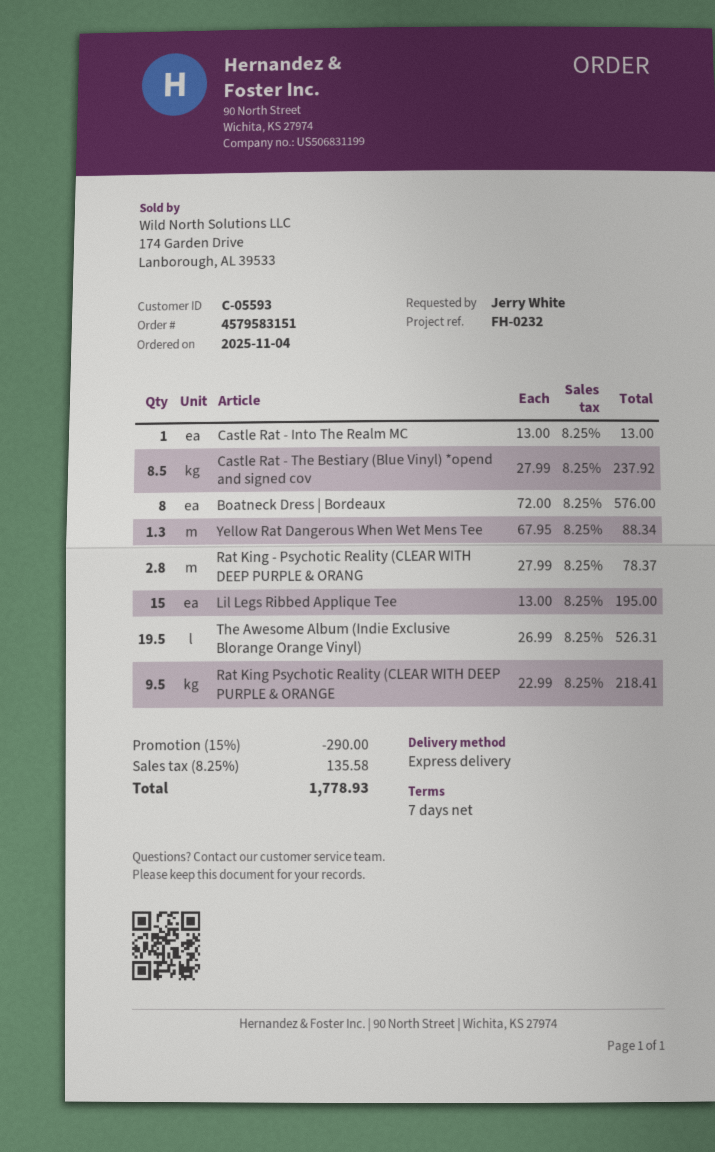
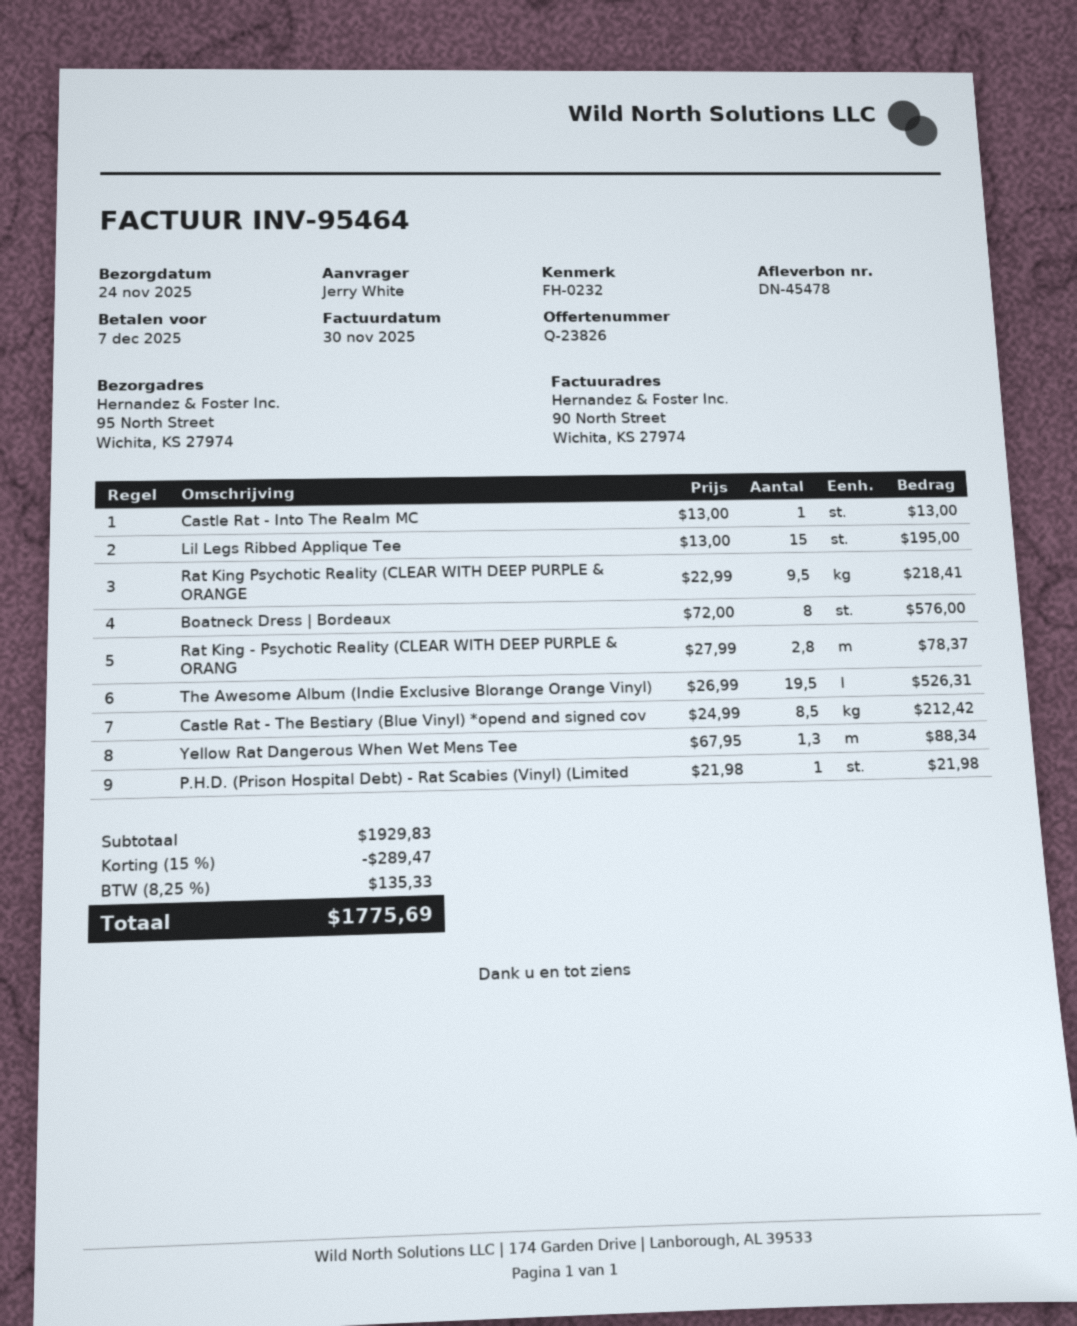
Castle Rat - The Bestiary (Blue Vinyl) *opend and signed cov: 8.5 x 27.99 = 237.92 -> 8.5 x 24.99 = 212.42
P.H.D. (Prison Hospital Debt) - Rat Scabies (Vinyl) (Limited: none -> 1 x 21.98 = 21.98
discount: 15% = 290.00 -> 15% = 289.47
tax: 8.25% = 135.58 -> 8.25% = 135.33
total: 1778.93 -> 1775.69

